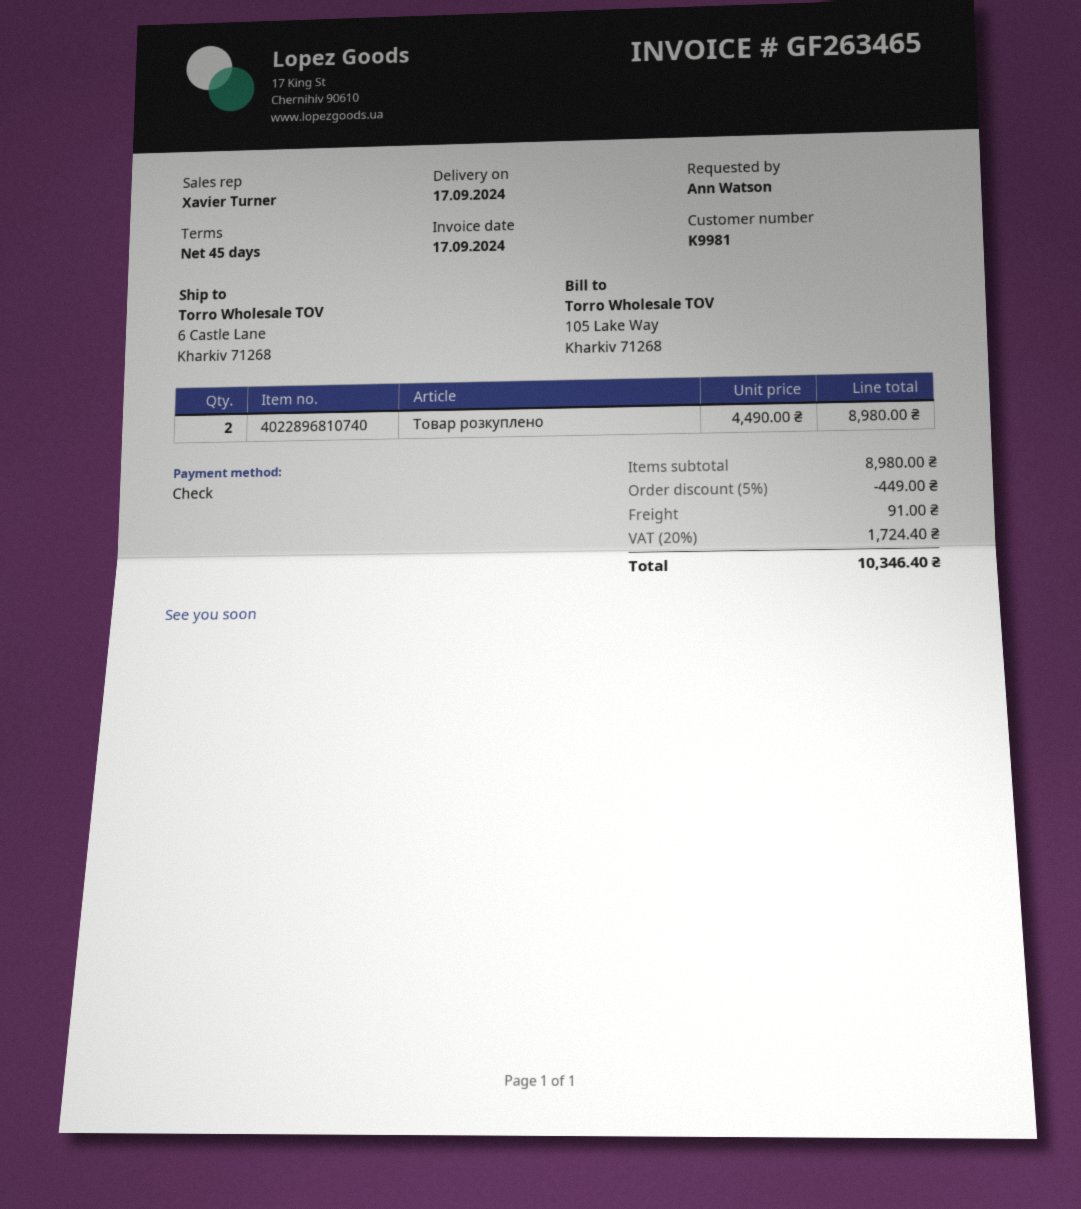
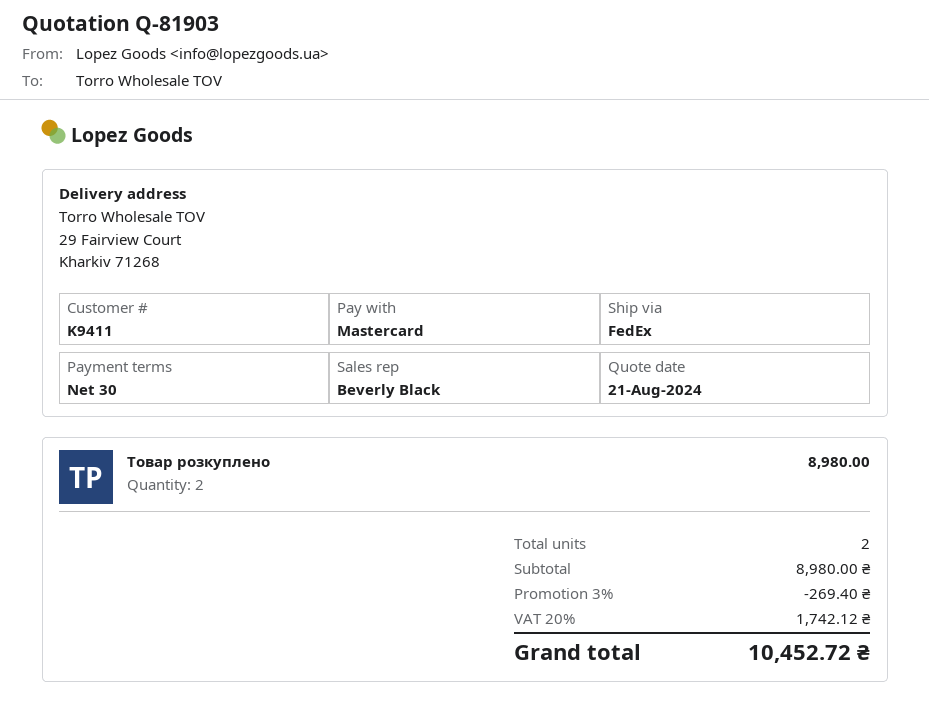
payment terms: 45 days -> 30 days
customer number: K9981 -> K9411
sales rep: Xavier Turner -> Beverly Black
payment method: cheque -> Mastercard
ship to: 6 Castle Lane, Kharkiv 71268 -> 29 Fairview Court, Kharkiv 71268
discount: 5% = 449.00 -> 3% = 269.40
shipping: 91.00 -> none
tax: 20% = 1724.40 -> 20% = 1742.12
total: 10346.40 -> 10452.72

